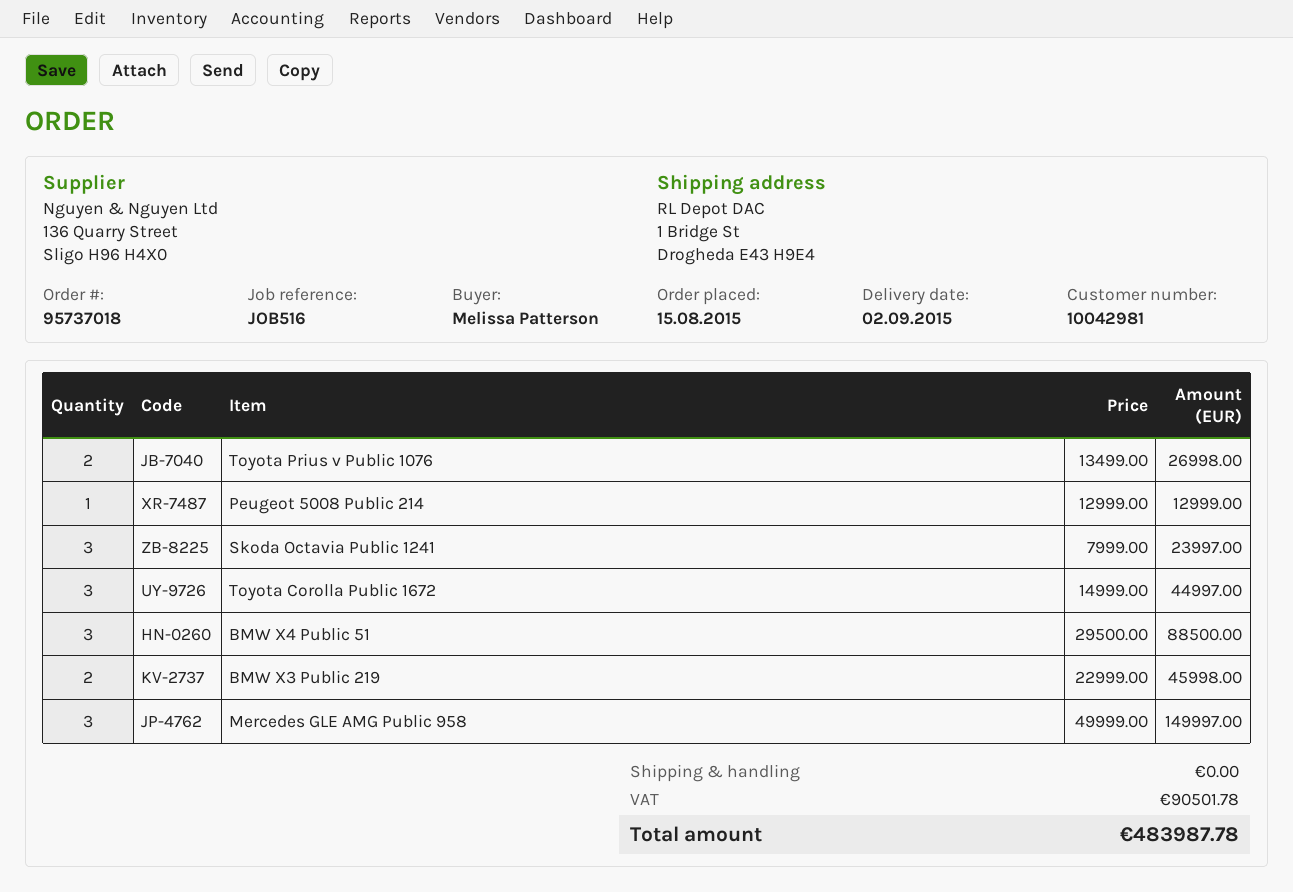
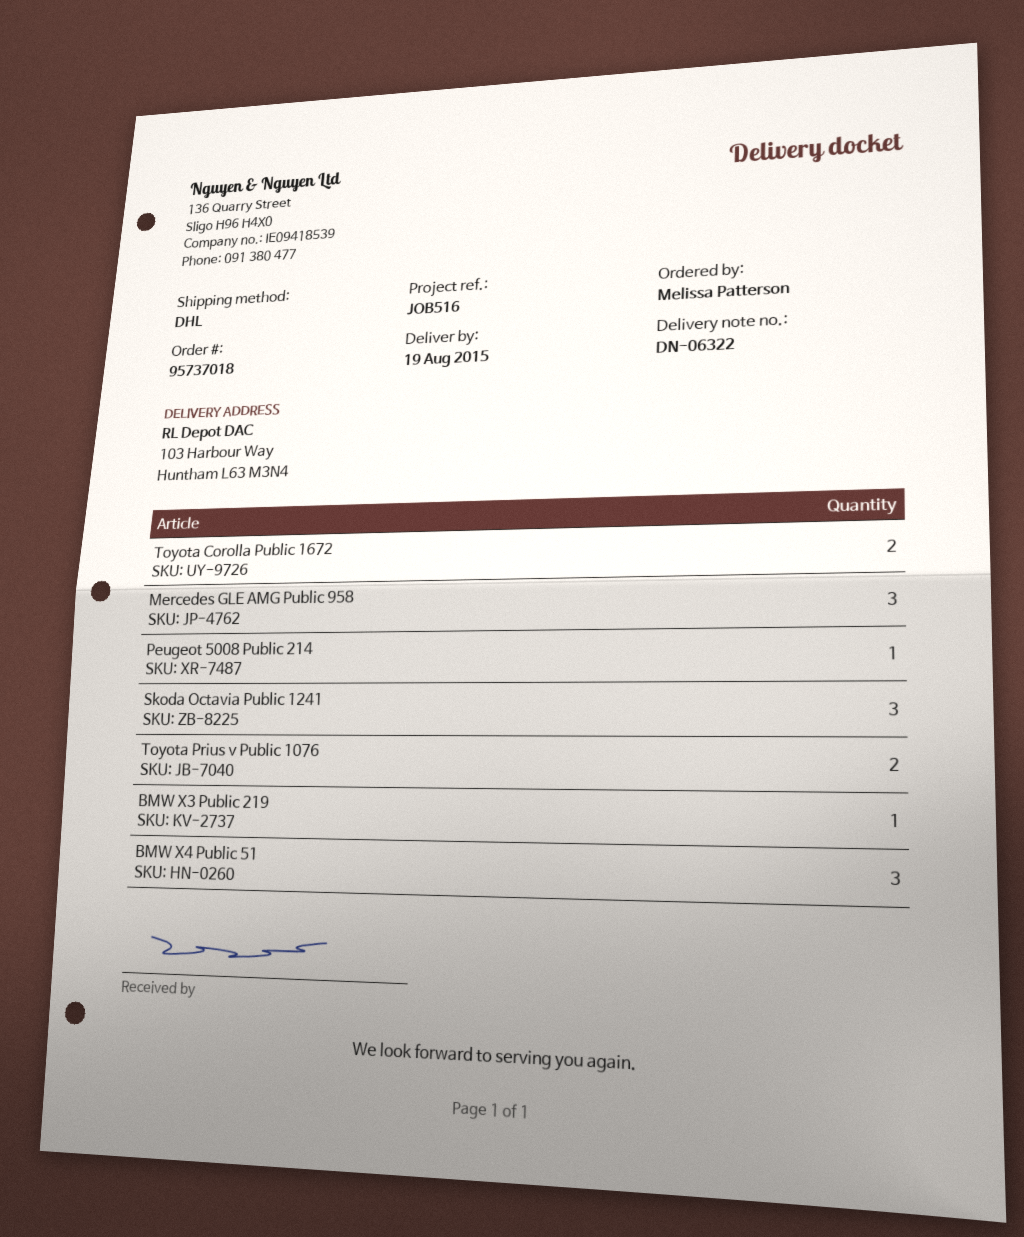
delivery date: 2015-09-02 -> 2015-08-19
ship to: 1 Bridge St, Drogheda E43 H9E4 -> 103 Harbour Way, Huntham L63 M3N4
Toyota Corolla Public 1672: 3 -> 2
BMW X3 Public 219: 2 -> 1

